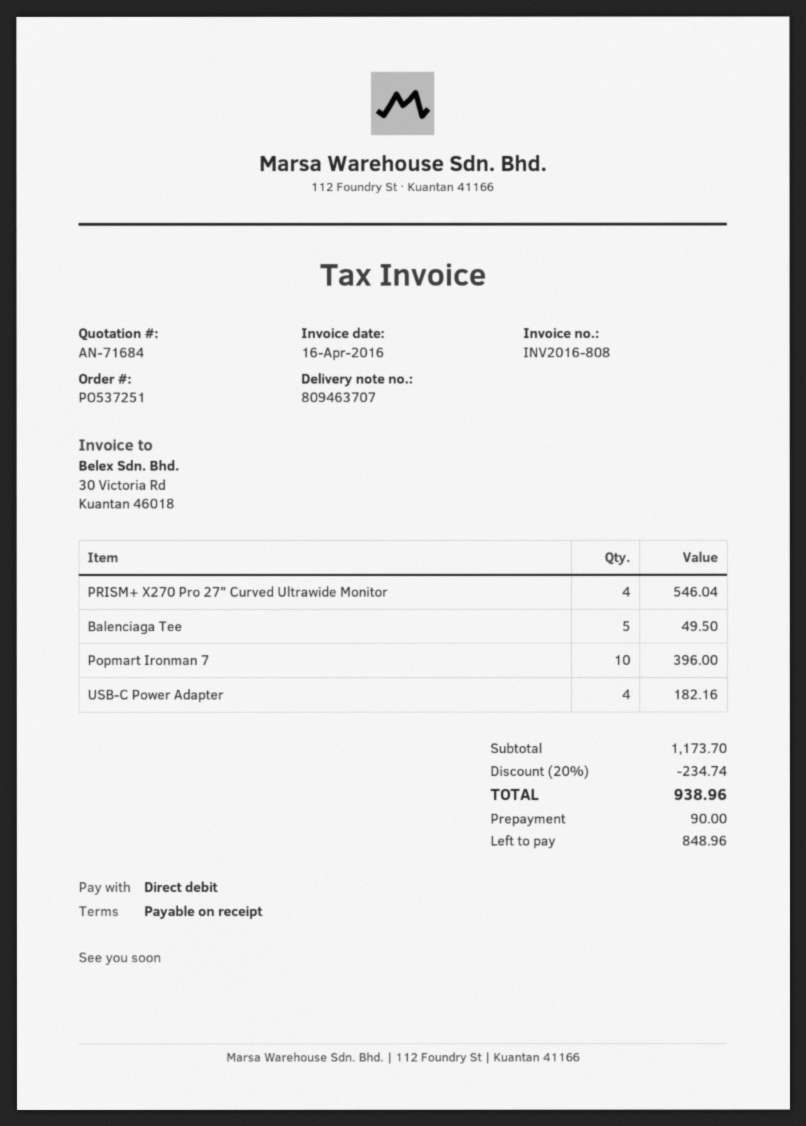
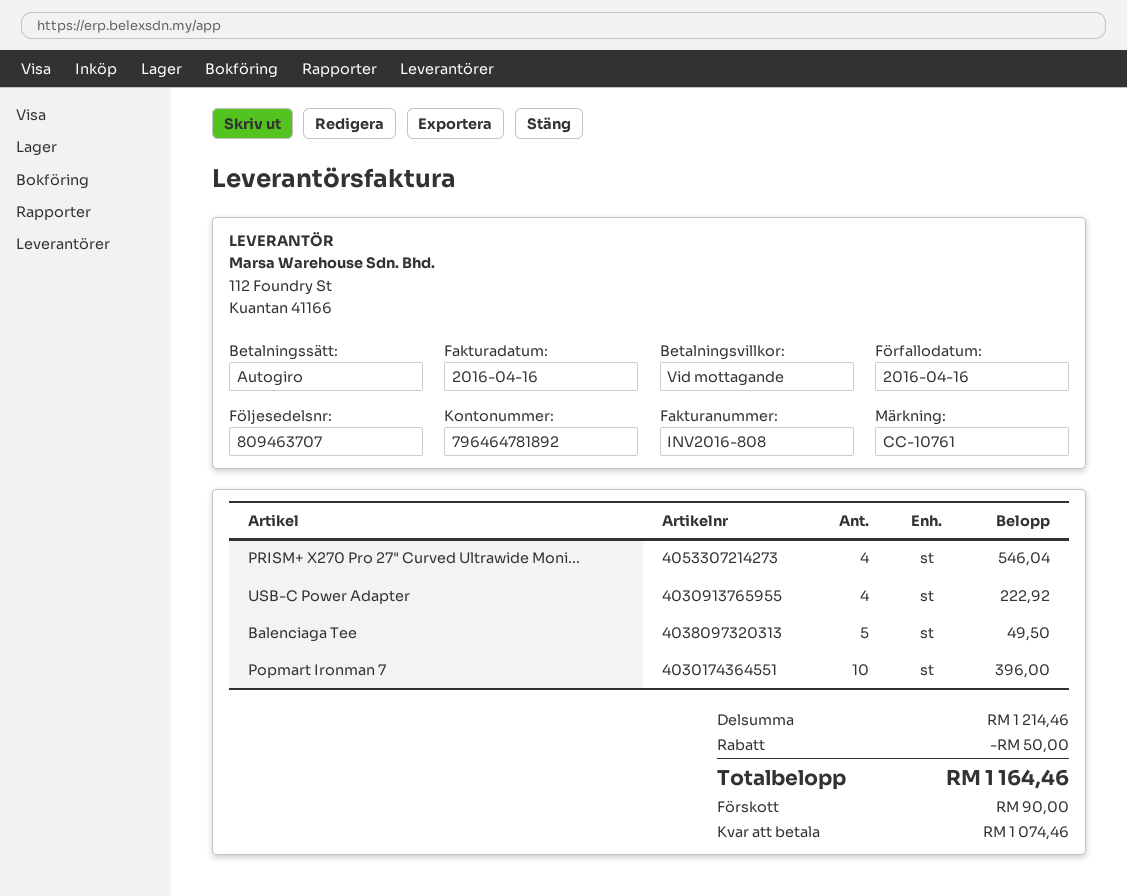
USB-C Power Adapter: 4 for 182.16 -> 4 for 222.92
subtotal: 1173.70 -> 1214.46
discount: 234.74 -> 50.00
total: 938.96 -> 1164.46
balance: 848.96 -> 1074.46

